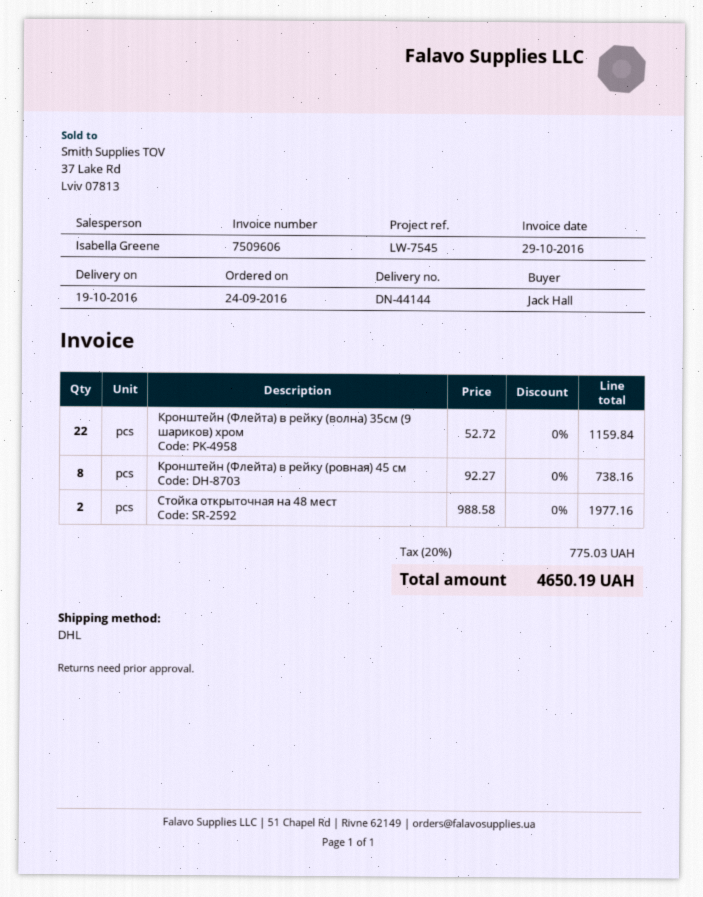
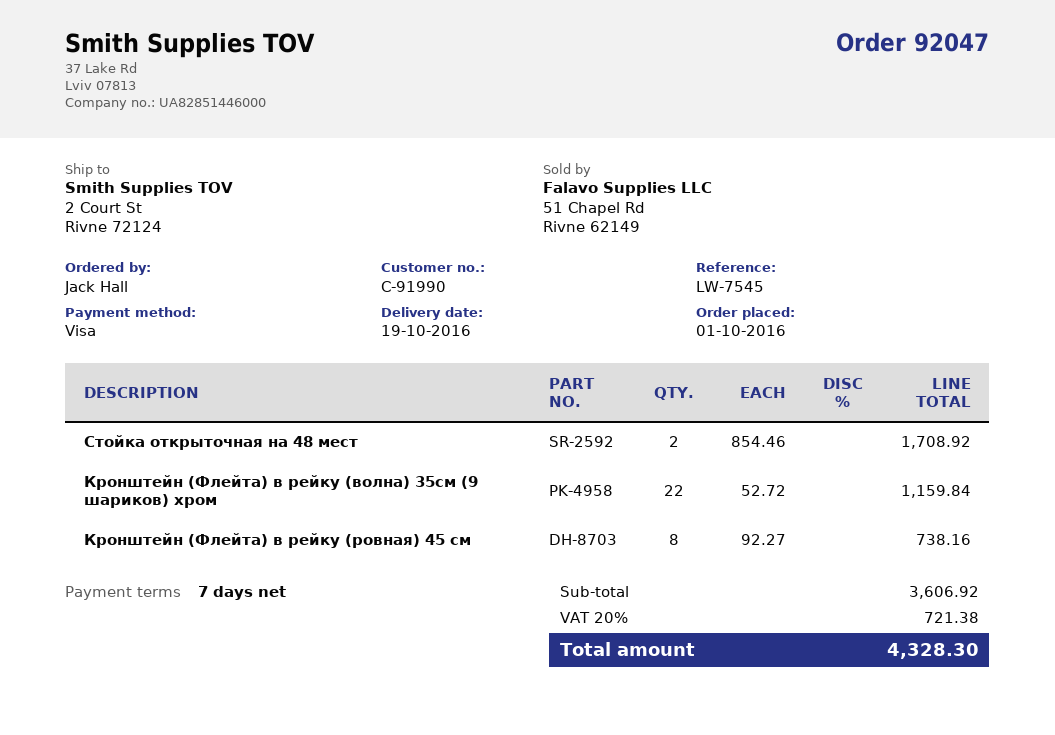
order date: 2016-09-24 -> 2016-10-01
Стойка открыточная на 48 мест: 2 x 988.58 = 1977.16 -> 2 x 854.46 = 1708.92
tax: 20% = 775.03 -> 20% = 721.38
total: 4650.19 -> 4328.30

